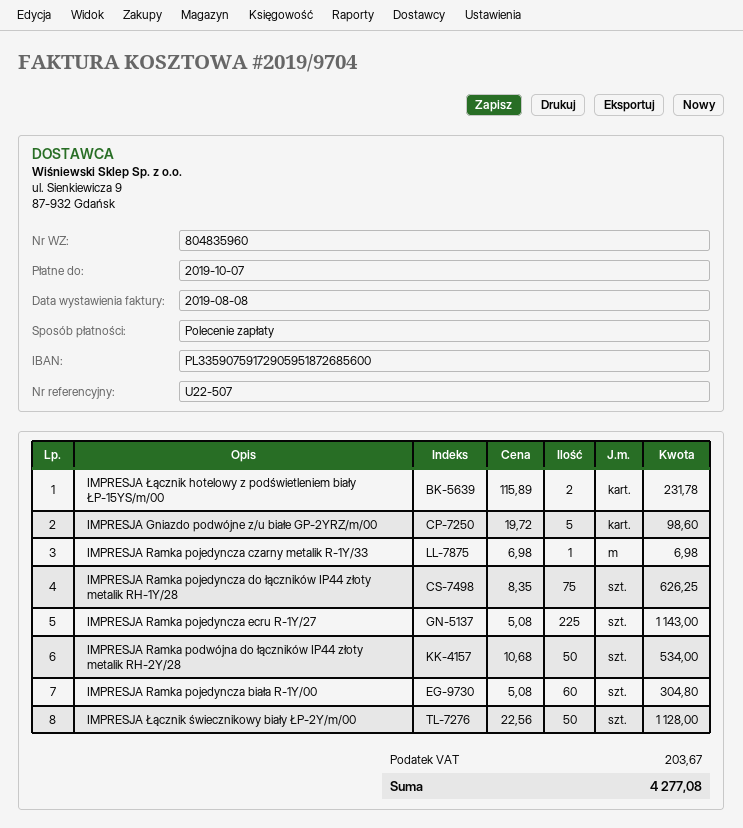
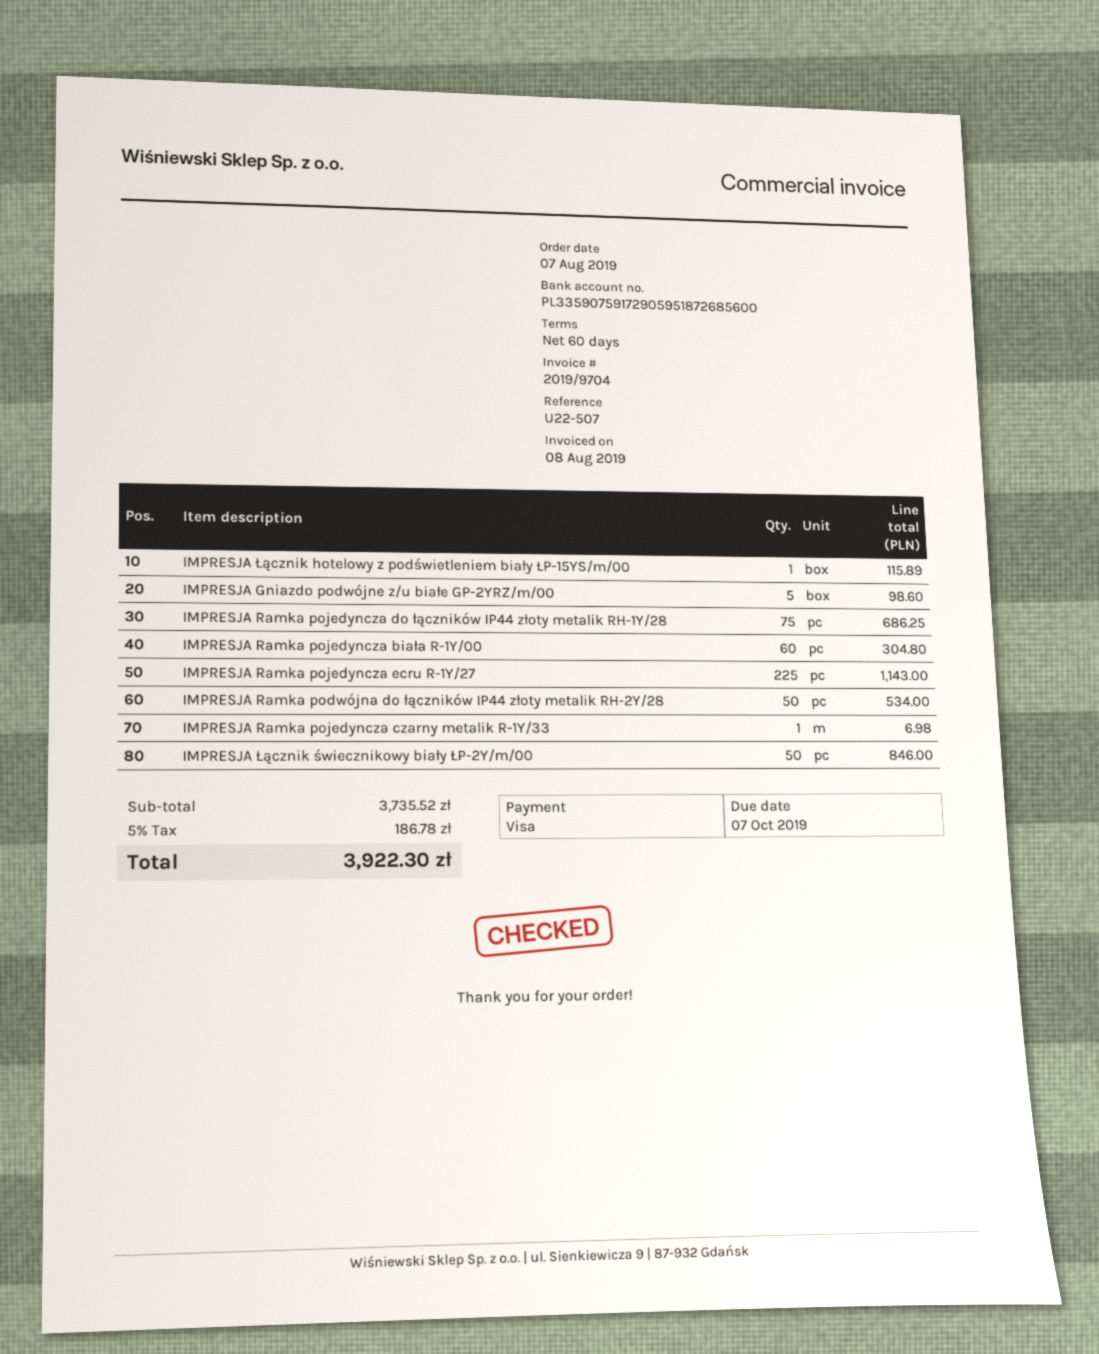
payment method: direct debit -> Visa
IMPRESJA Łącznik hotelowy z podświetleniem biały ŁP-15YS/m/00: 2 for 231.78 -> 1 for 115.89
IMPRESJA Ramka pojedyncza do łączników IP44 złoty metalik RH-1Y/28: 75 for 626.25 -> 75 for 686.25
IMPRESJA Łącznik świecznikowy biały ŁP-2Y/m/00: 50 for 1128.00 -> 50 for 846.00
tax: 203.67 -> 186.78
total: 4277.08 -> 3922.30

